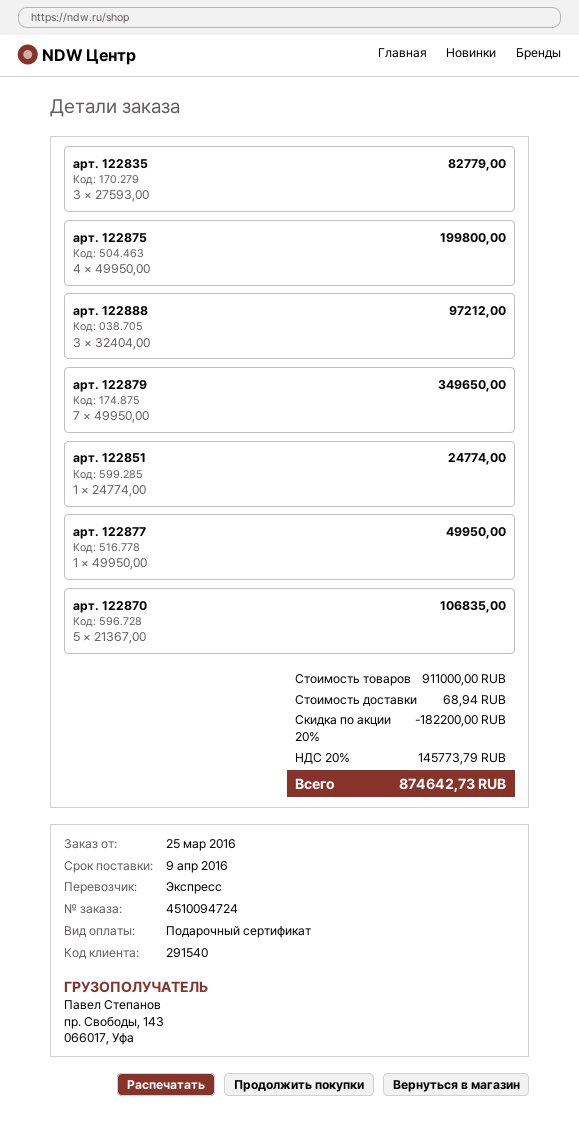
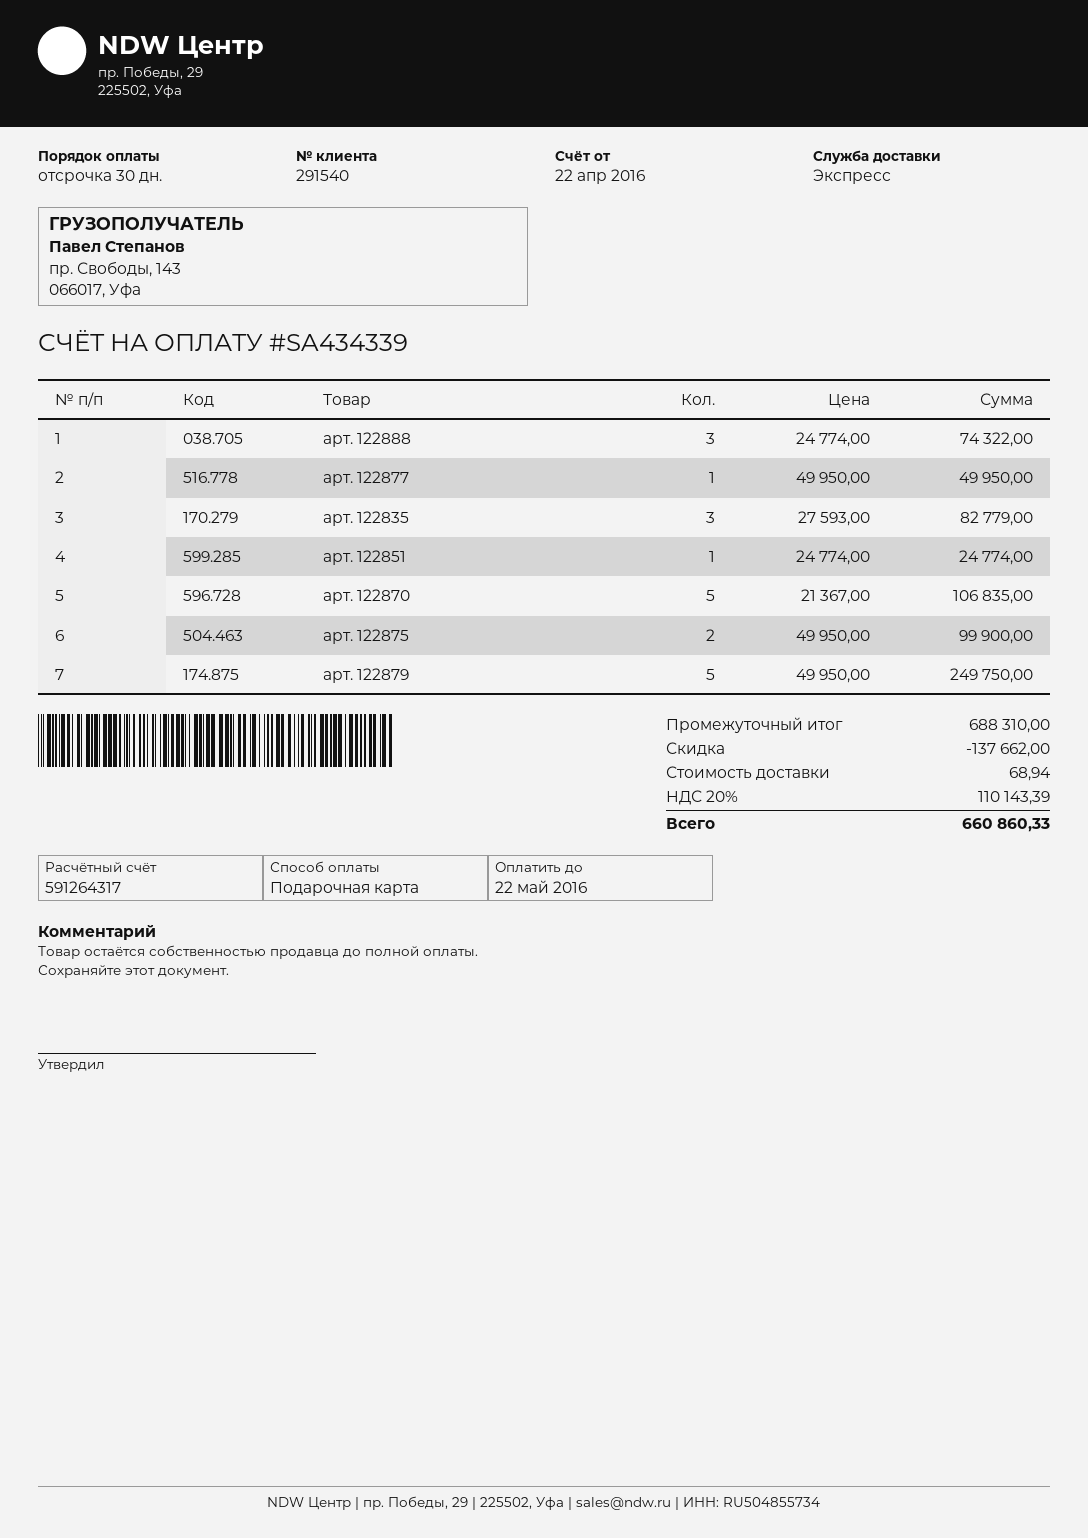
арт. 122875: 4 x 49950.00 = 199800.00 -> 2 x 49950.00 = 99900.00
арт. 122888: 3 x 32404.00 = 97212.00 -> 3 x 24774.00 = 74322.00
арт. 122879: 7 x 49950.00 = 349650.00 -> 5 x 49950.00 = 249750.00
subtotal: 911000.00 -> 688310.00
discount: 182200.00 -> 137662.00
tax: 20% = 145773.79 -> 20% = 110143.39
total: 874642.73 -> 660860.33

